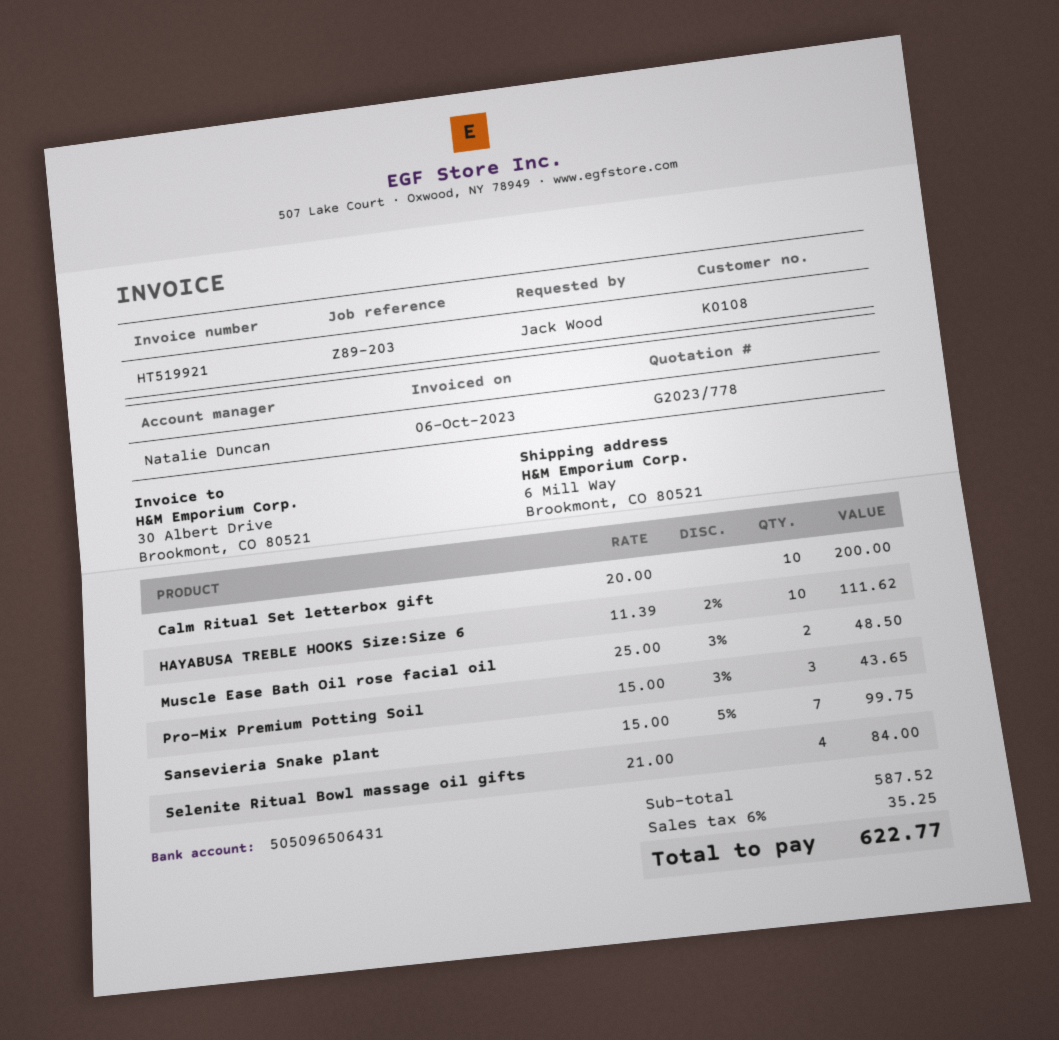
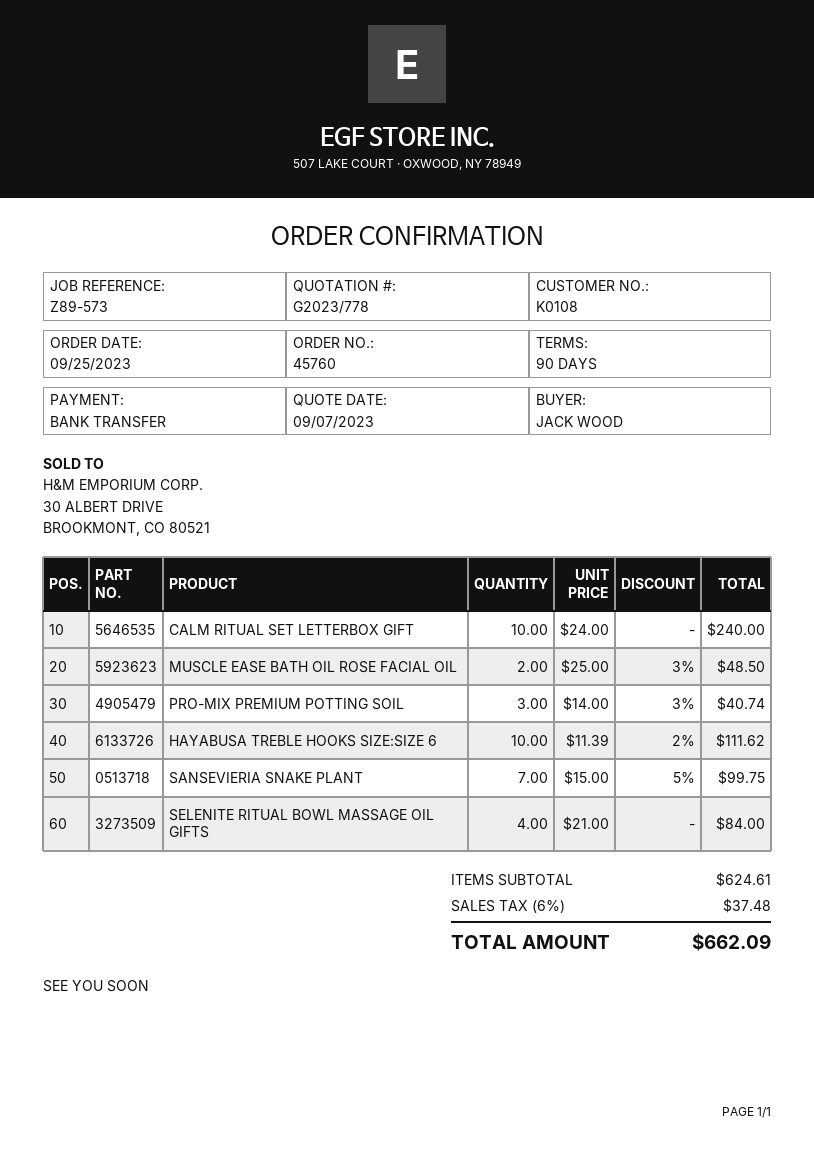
reference: Z89-203 -> Z89-573
Calm Ritual Set letterbox gift: 10 x 20.00 = 200.00 -> 10 x 24.00 = 240.00
Pro-Mix Premium Potting Soil: 3 x 15.00 - 3% = 43.65 -> 3 x 14.00 - 3% = 40.74
subtotal: 587.52 -> 624.61
tax: 6% = 35.25 -> 6% = 37.48
total: 622.77 -> 662.09

